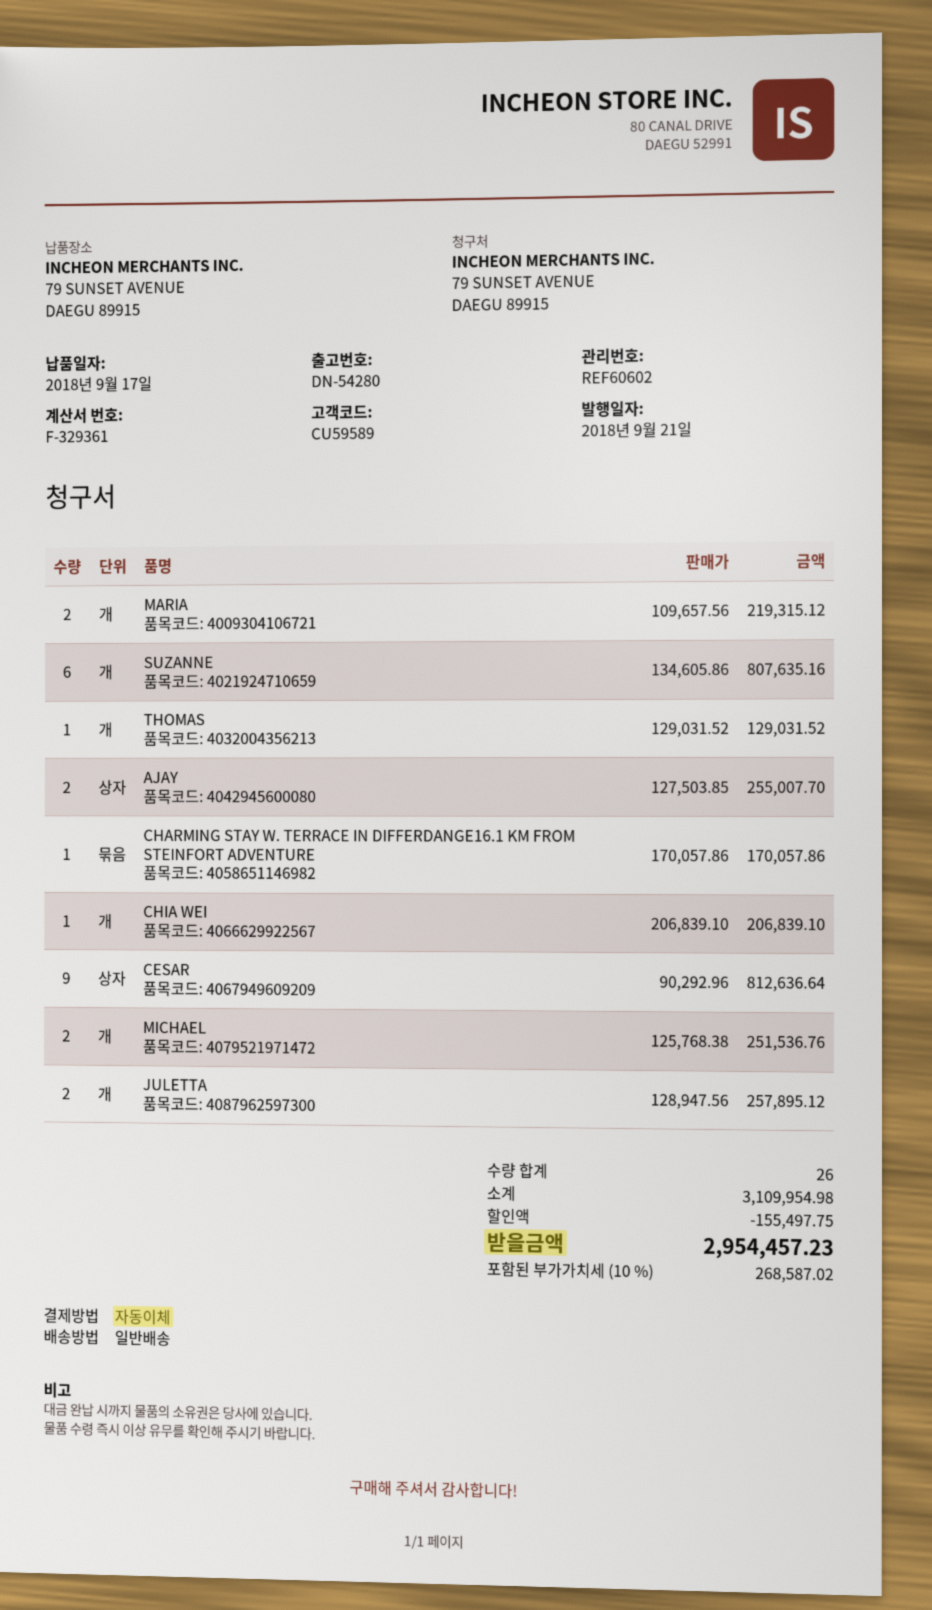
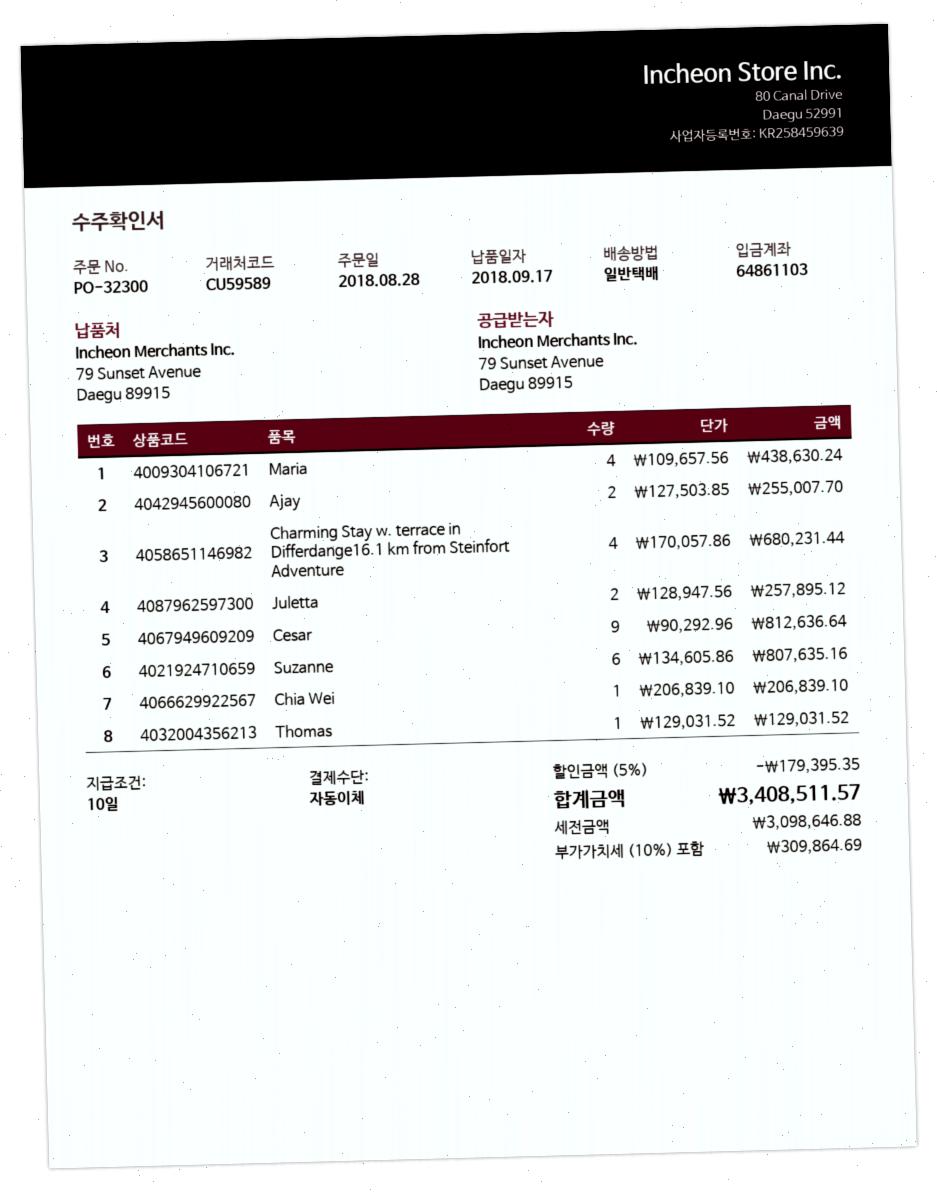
MARIA: 2 x 109657.56 = 219315.12 -> 4 x 109657.56 = 438630.24
CHARMING STAY W. TERRACE IN DIFFERDANGE16.1 KM FROM STEINFORT ADVENTURE: 1 x 170057.86 = 170057.86 -> 4 x 170057.86 = 680231.44
MICHAEL: 2 x 125768.38 = 251536.76 -> none
discount: 155497.75 -> 179395.35
tax: 10% = 268587.02 -> 10% = 309864.69
total: 2954457.23 -> 3408511.57

